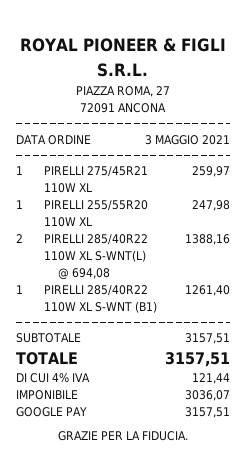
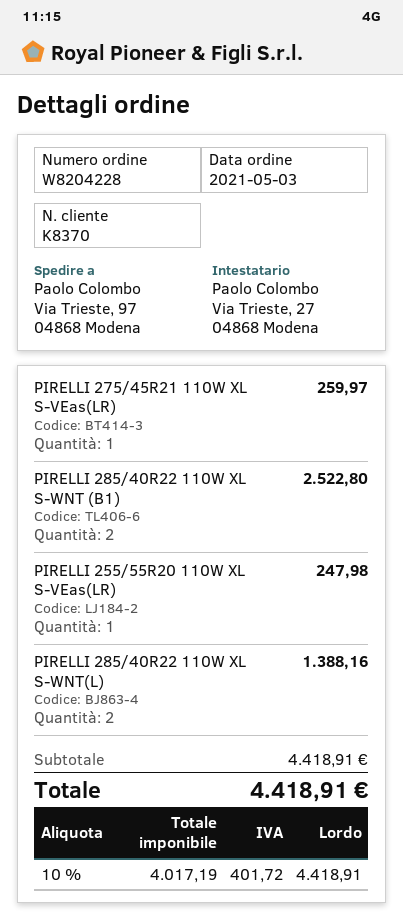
PIRELLI 285/40R22 110W XL S-WNT (B1): 1 for 1261.40 -> 2 for 2522.80
subtotal: 3157.51 -> 4418.91
net: 3036.07 -> 4017.19
tax: 4% = 121.44 -> 10% = 401.72
total: 3157.51 -> 4418.91

